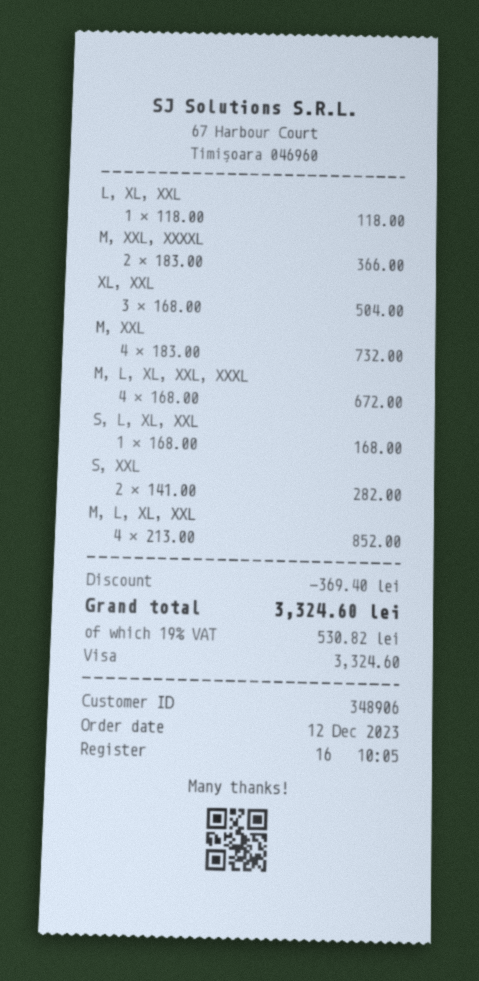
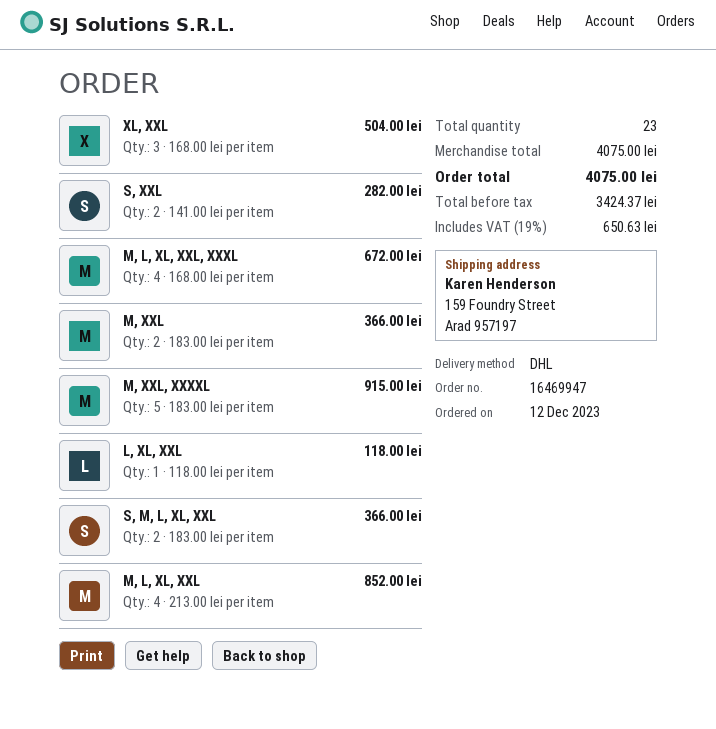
M, XXL, XXXXL: 2 x 183.00 = 366.00 -> 5 x 183.00 = 915.00
M, XXL: 4 x 183.00 = 732.00 -> 2 x 183.00 = 366.00
S, L, XL, XXL: 1 x 168.00 = 168.00 -> none
S, M, L, XL, XXL: none -> 2 x 183.00 = 366.00
discount: 369.40 -> none
tax: 19% = 530.82 -> 19% = 650.63
total: 3324.60 -> 4075.00

